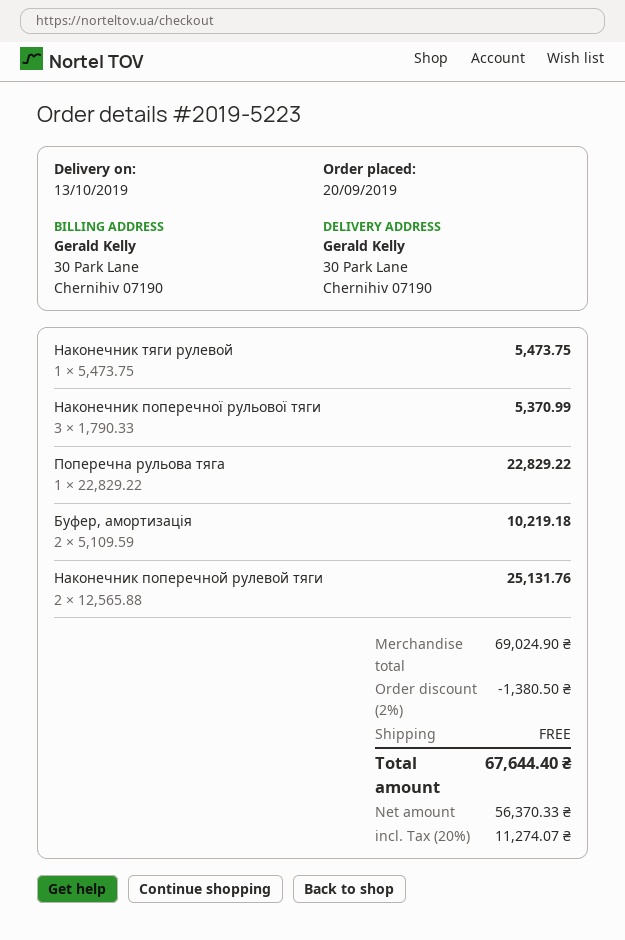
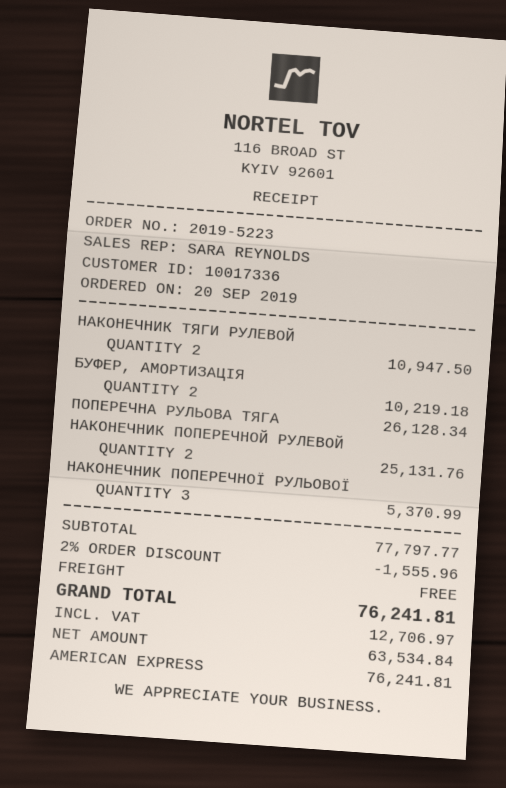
Наконечник тяги рулевой: 1 for 5473.75 -> 2 for 10947.50
Поперечна рульова тяга: 1 for 22829.22 -> 1 for 26128.34
subtotal: 69024.90 -> 77797.77
discount: 2% = 1380.50 -> 2% = 1555.96
net: 56370.33 -> 63534.84
tax: 11274.07 -> 12706.97
total: 67644.40 -> 76241.81

